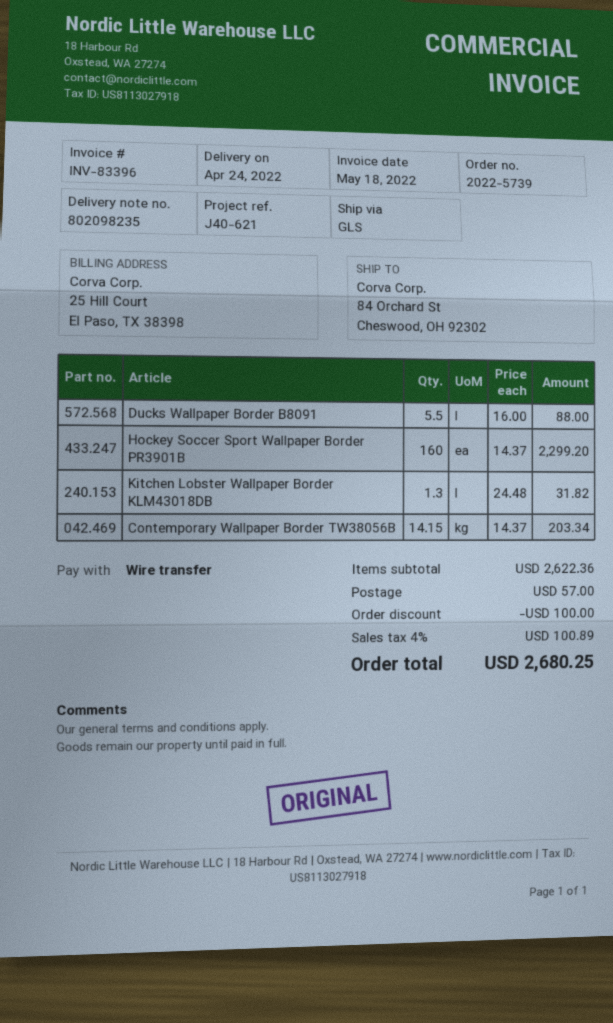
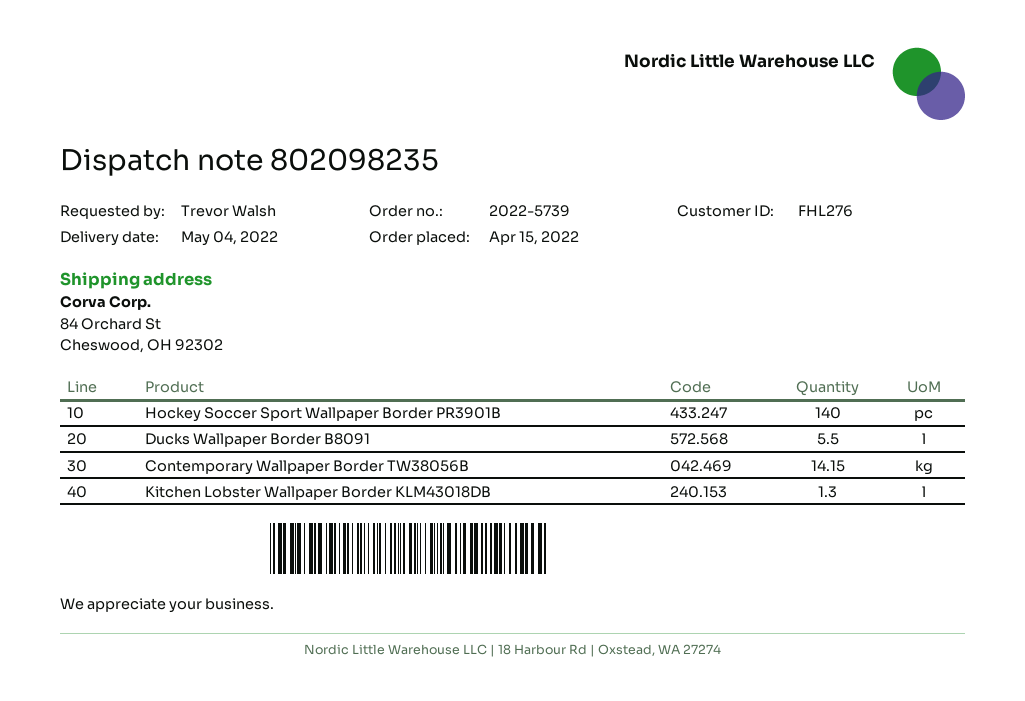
delivery date: 2022-04-24 -> 2022-05-04
Hockey Soccer Sport Wallpaper Border PR3901B: 160 -> 140

